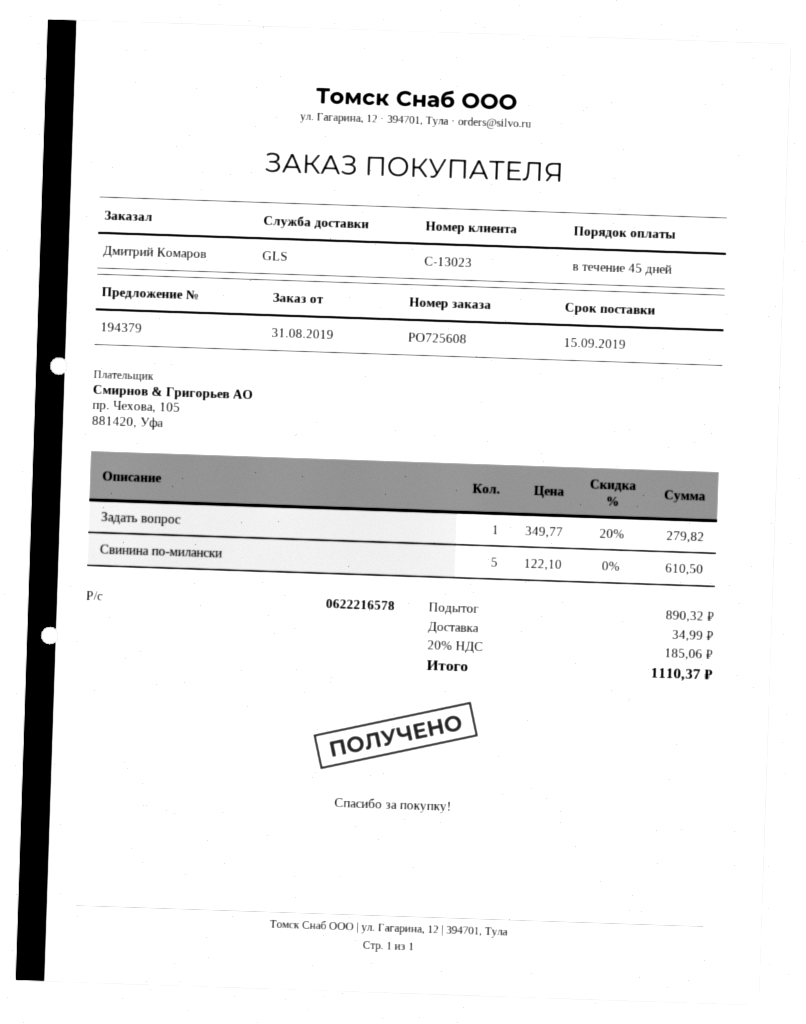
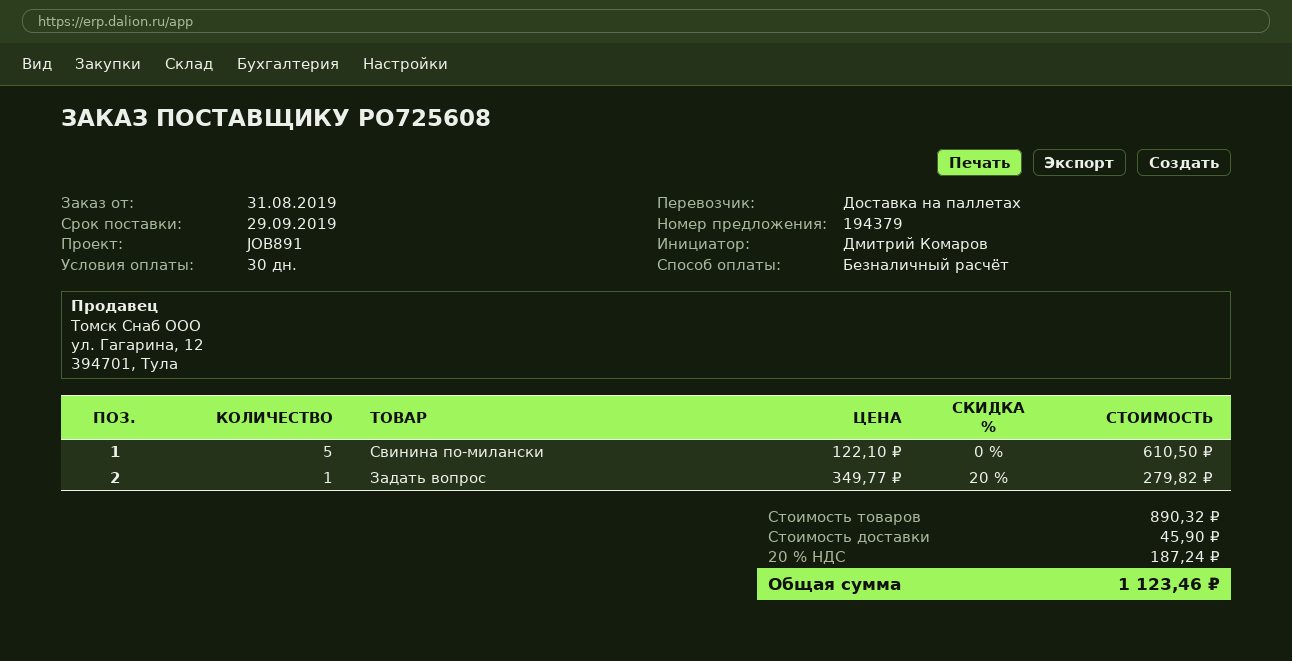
delivery date: 2019-09-15 -> 2019-09-29
payment terms: 45 days -> 30 days
shipping method: GLS -> pallet freight
shipping: 34.99 -> 45.90
tax: 20% = 185.06 -> 20% = 187.24
total: 1110.37 -> 1123.46

